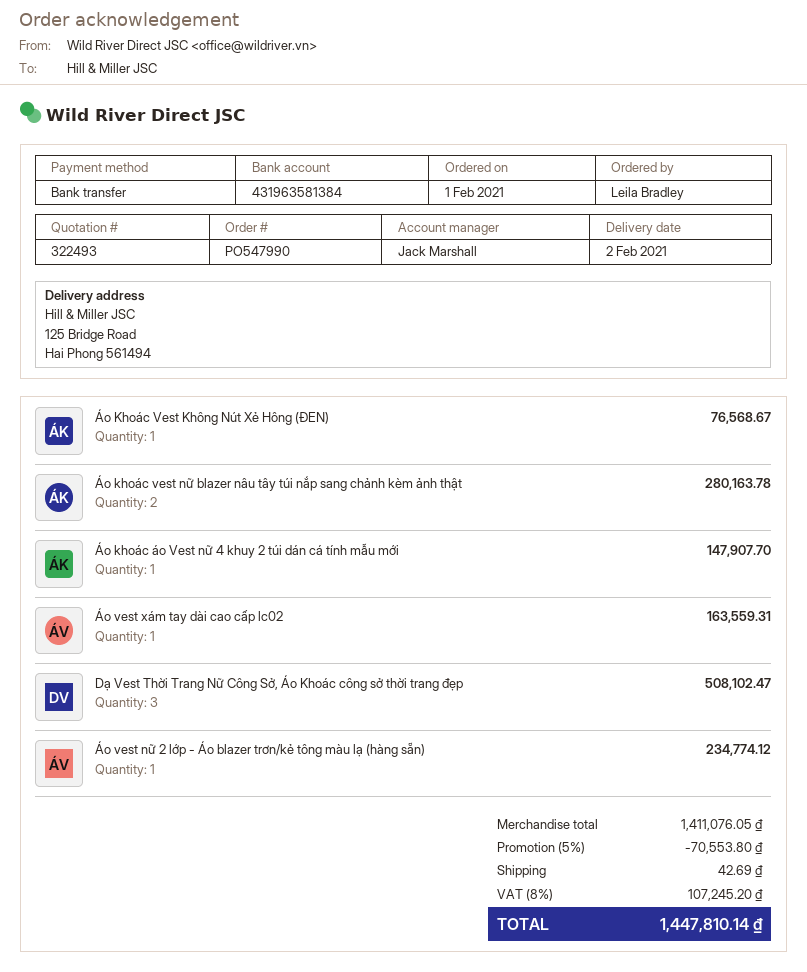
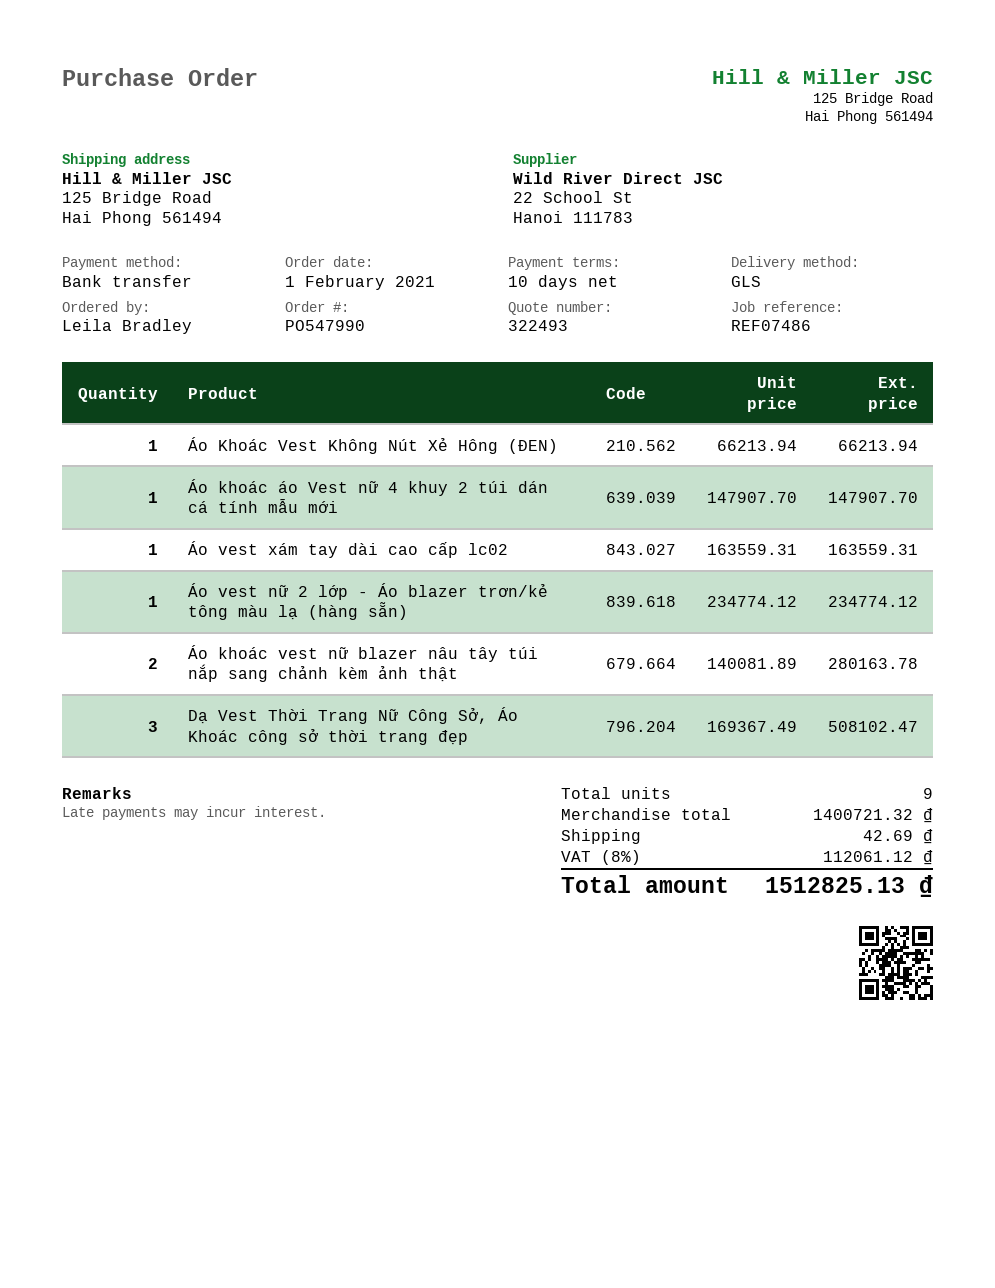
Áo Khoác Vest Không Nút Xẻ Hông (ĐEN): 1 for 76568.67 -> 1 for 66213.94
subtotal: 1411076.05 -> 1400721.32
discount: 5% = 70553.80 -> none
tax: 8% = 107245.20 -> 8% = 112061.12
total: 1447810.14 -> 1512825.13

